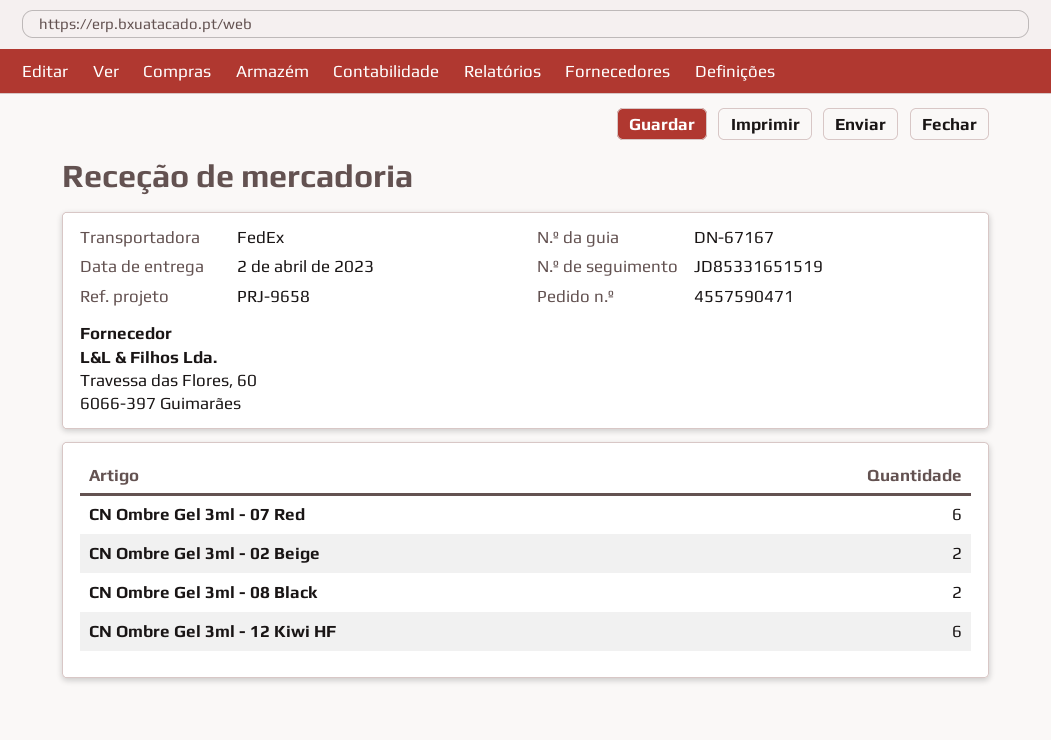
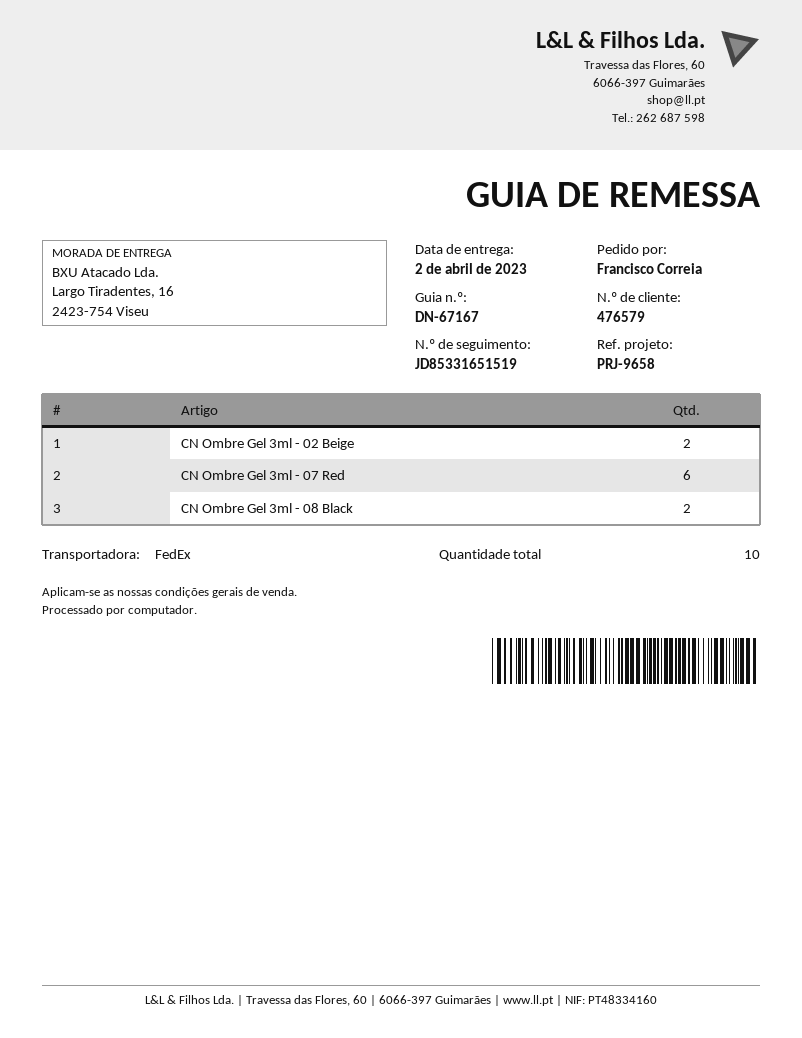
CN Ombre Gel 3ml - 12 Kiwi HF: 6 -> none

